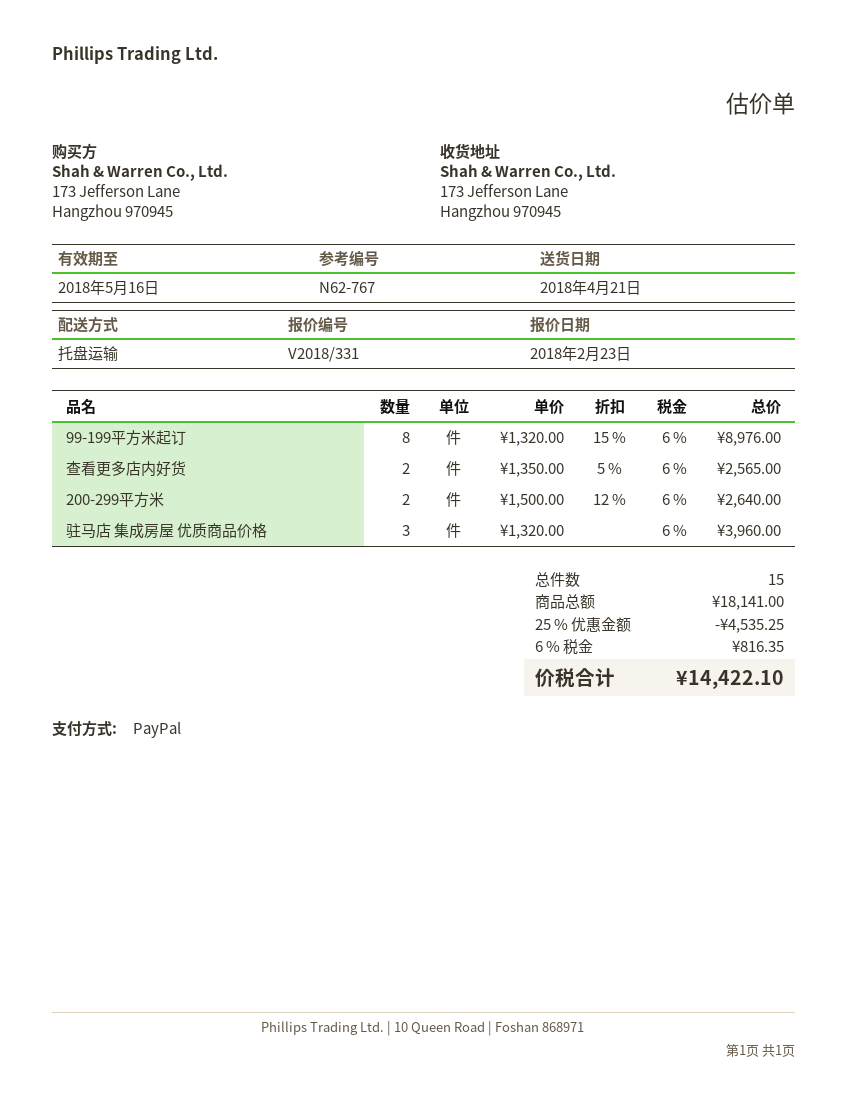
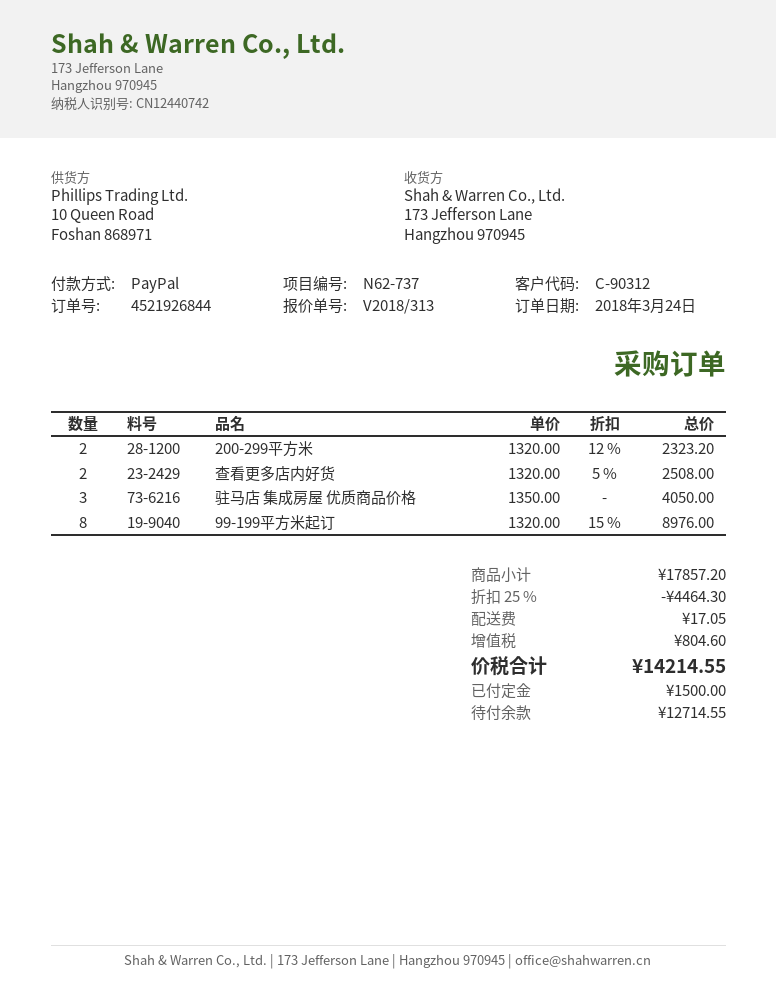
quote number: V2018/331 -> V2018/313
reference: N62-767 -> N62-737
查看更多店内好货: 2 x 1350.00 - 5% = 2565.00 -> 2 x 1320.00 - 5% = 2508.00
200-299平方米: 2 x 1500.00 - 12% = 2640.00 -> 2 x 1320.00 - 12% = 2323.20
驻马店 集成房屋 优质商品价格: 3 x 1320.00 = 3960.00 -> 3 x 1350.00 = 4050.00
subtotal: 18141.00 -> 17857.20
discount: 25% = 4535.25 -> 25% = 4464.30
shipping: none -> 17.05
tax: 816.35 -> 804.60
total: 14422.10 -> 14214.55

